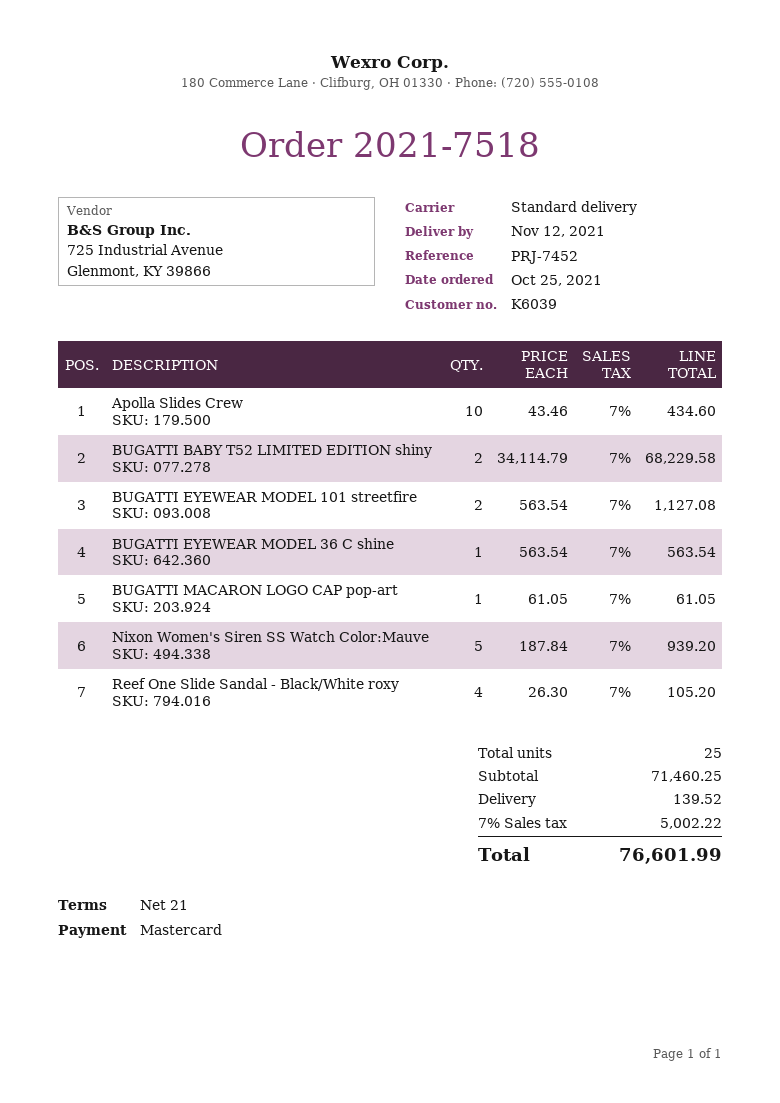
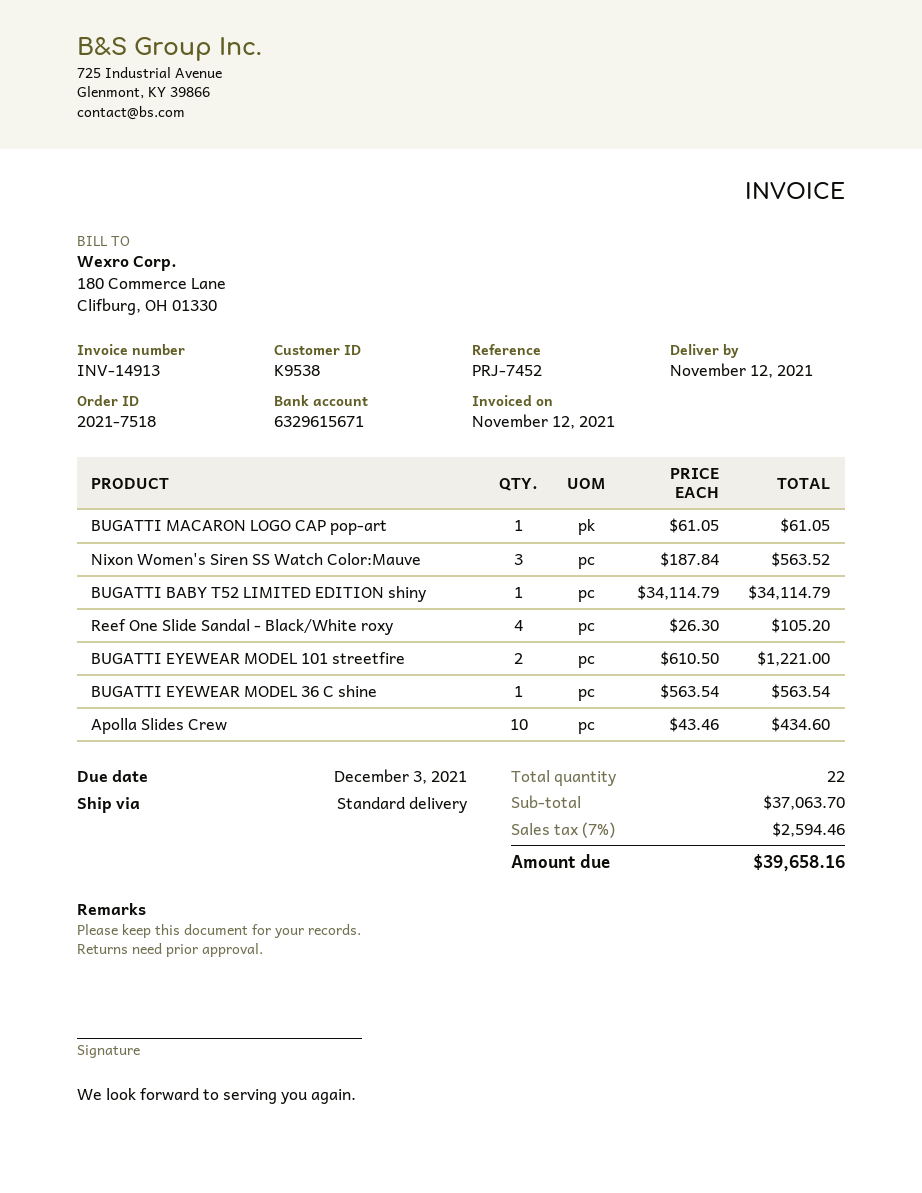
customer number: K6039 -> K9538
BUGATTI BABY T52 LIMITED EDITION shiny: 2 x 34114.79 = 68229.58 -> 1 x 34114.79 = 34114.79
BUGATTI EYEWEAR MODEL 101 streetfire: 2 x 563.54 = 1127.08 -> 2 x 610.50 = 1221.00
Nixon Women's Siren SS Watch Color:Mauve: 5 x 187.84 = 939.20 -> 3 x 187.84 = 563.52
total quantity: 25 -> 22
subtotal: 71460.25 -> 37063.70
shipping: 139.52 -> none
tax: 7% = 5002.22 -> 7% = 2594.46
total: 76601.99 -> 39658.16

